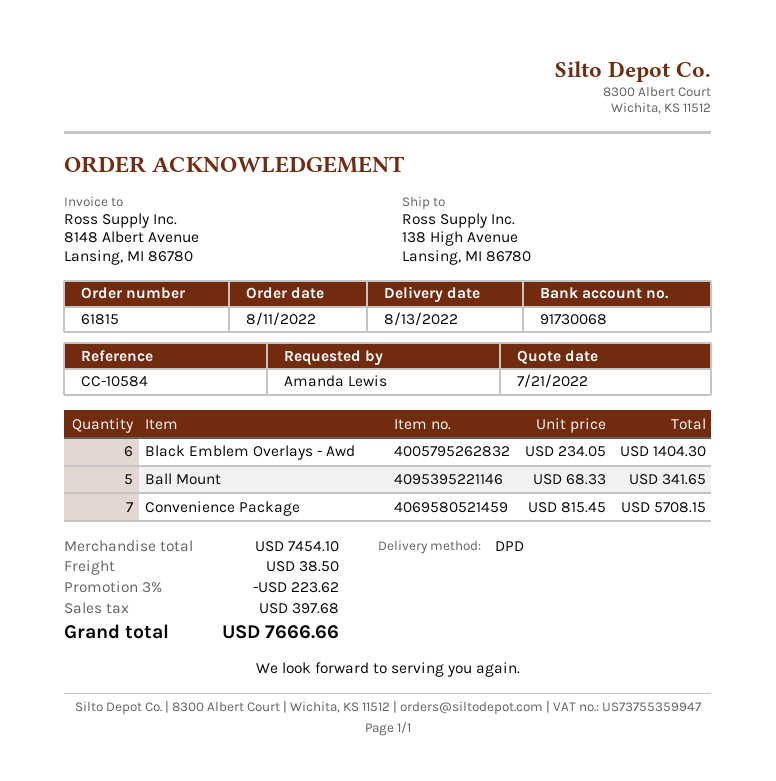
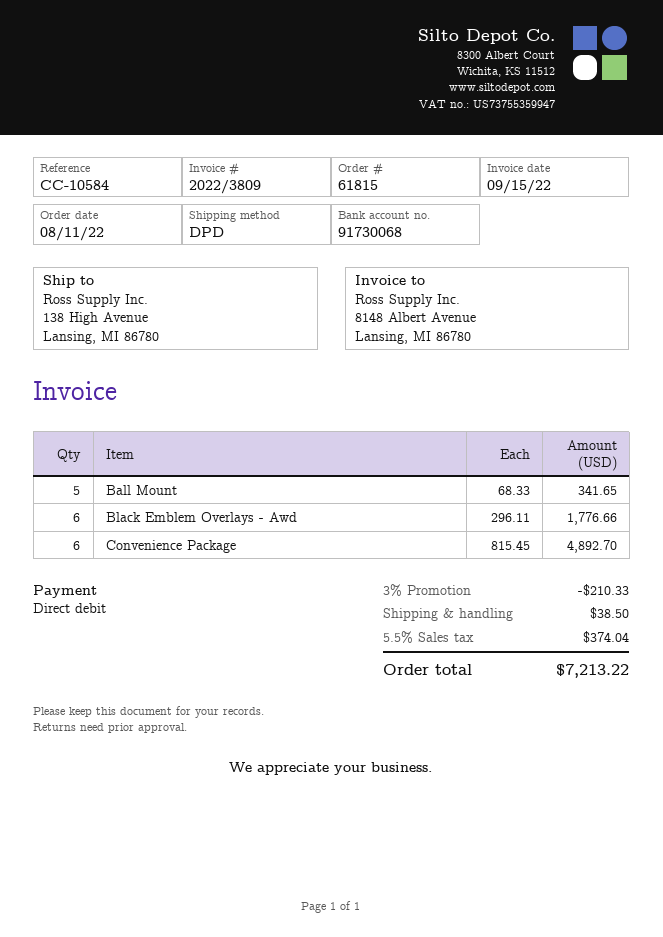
Black Emblem Overlays - Awd: 6 x 234.05 = 1404.30 -> 6 x 296.11 = 1776.66
Convenience Package: 7 x 815.45 = 5708.15 -> 6 x 815.45 = 4892.70
discount: 3% = 223.62 -> 3% = 210.33
tax: 397.68 -> 374.04
total: 7666.66 -> 7213.22

